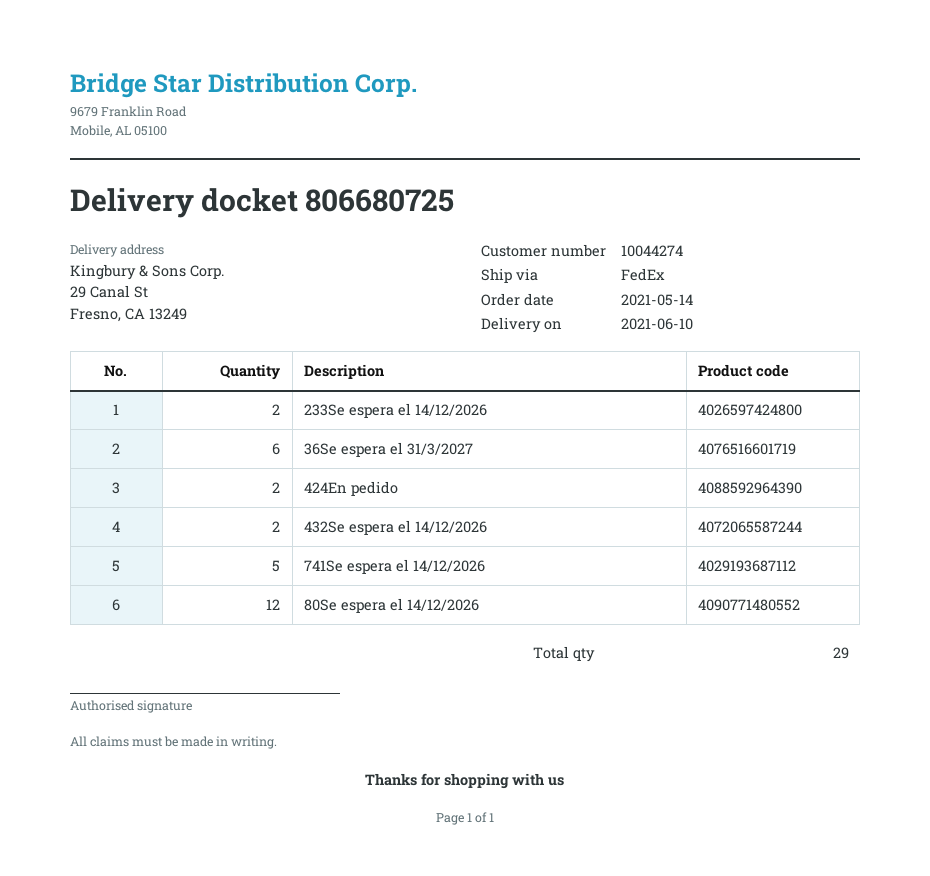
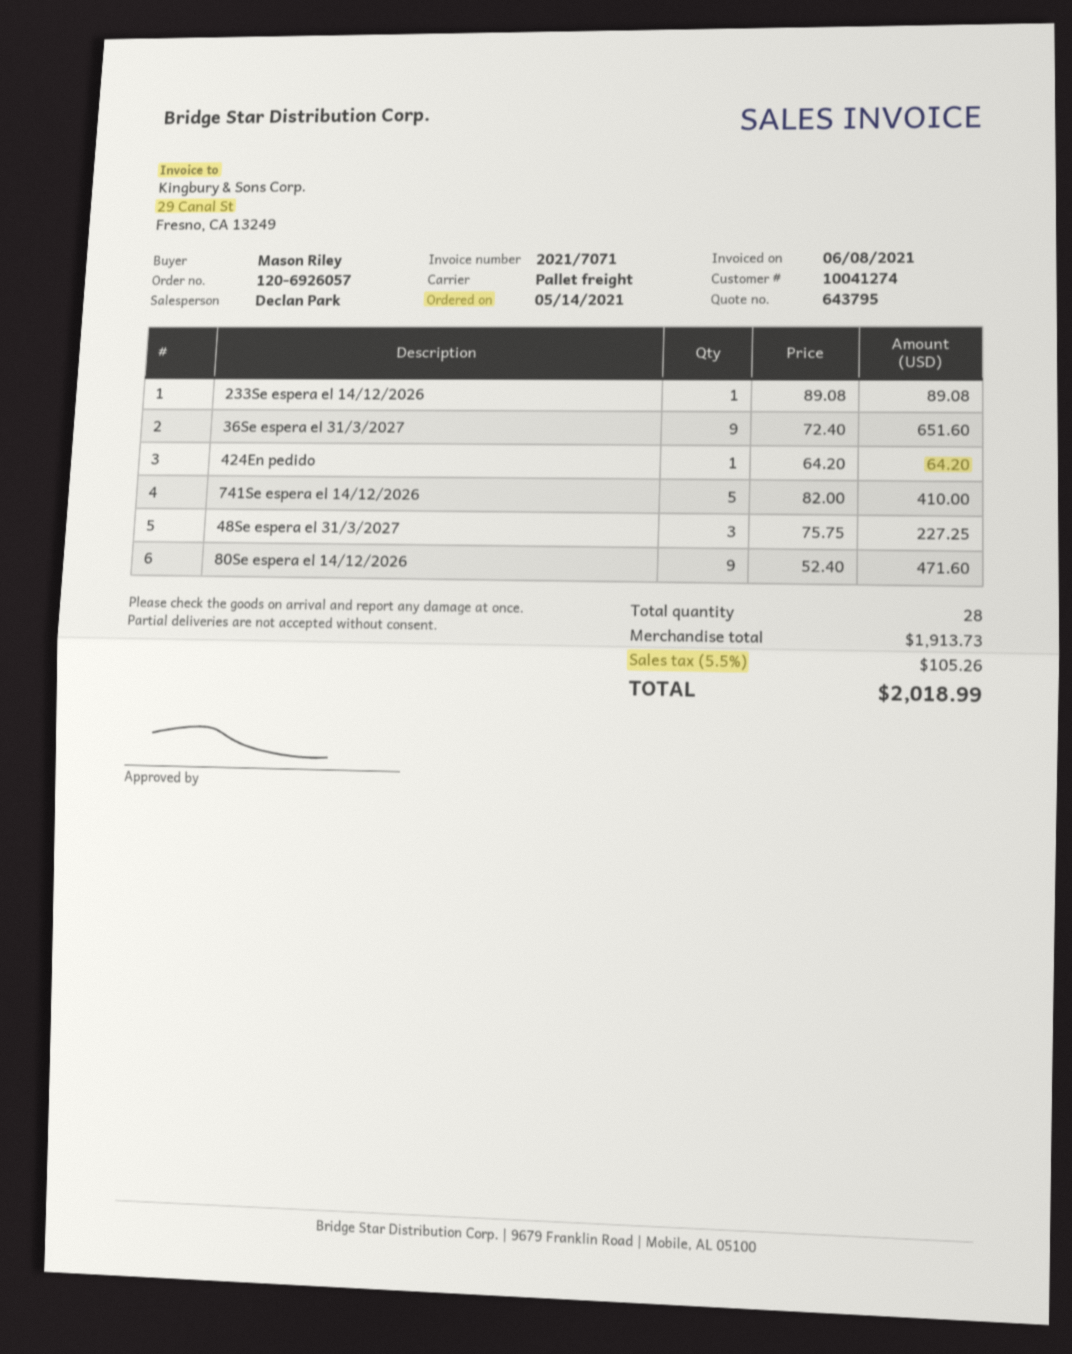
customer number: 10044274 -> 10041274
shipping method: FedEx -> pallet freight
233Se espera el 14/12/2026: 2 -> 1
36Se espera el 31/3/2027: 6 -> 9
424En pedido: 2 -> 1
432Se espera el 14/12/2026: 2 -> none
80Se espera el 14/12/2026: 12 -> 9
48Se espera el 31/3/2027: none -> 3
total quantity: 29 -> 28

